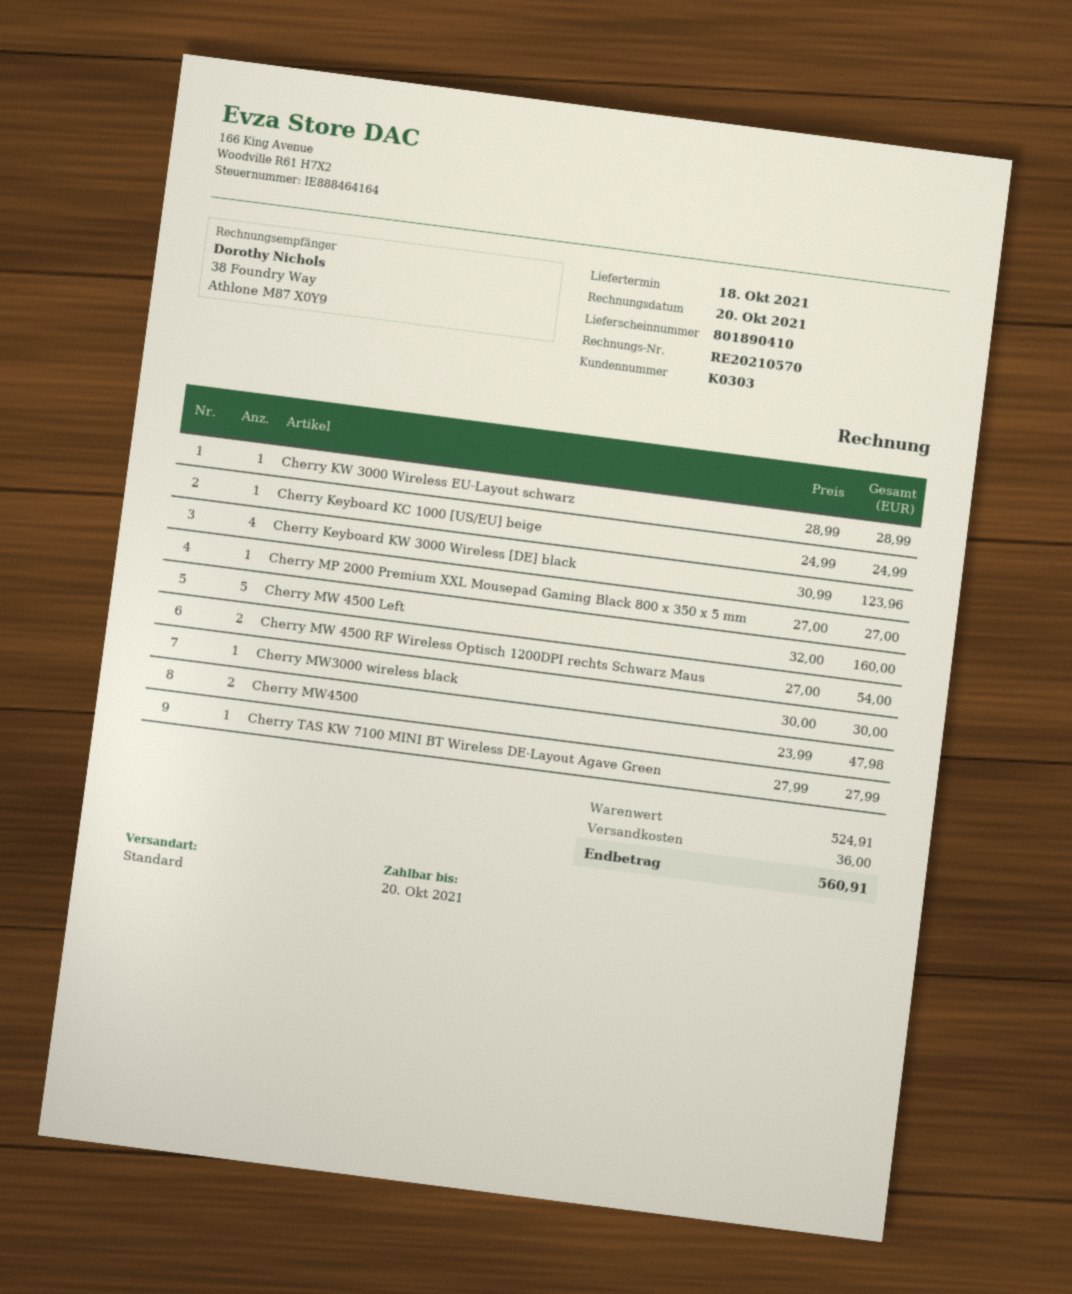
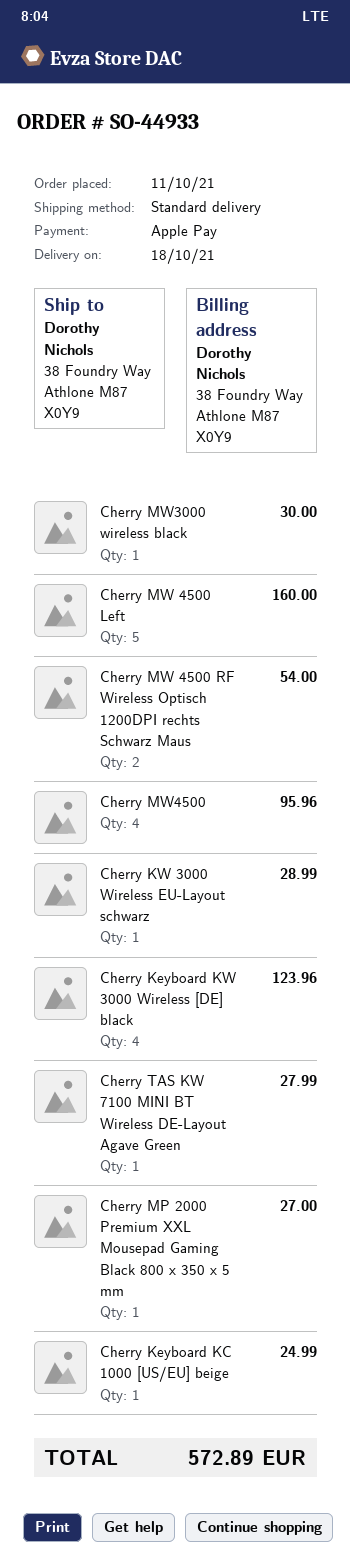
Cherry MW4500: 2 for 47.98 -> 4 for 95.96
shipping: 36.00 -> none
total: 560.91 -> 572.89

